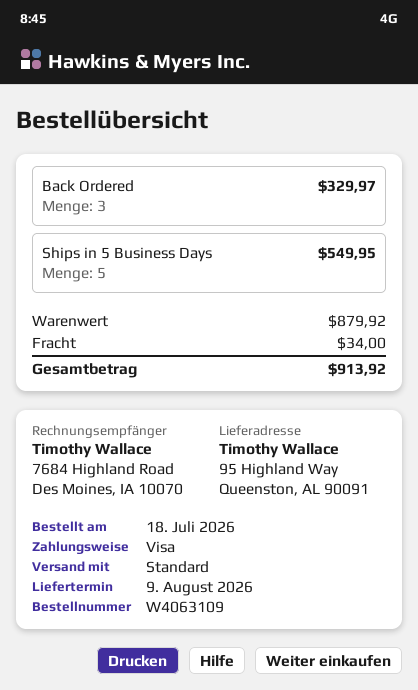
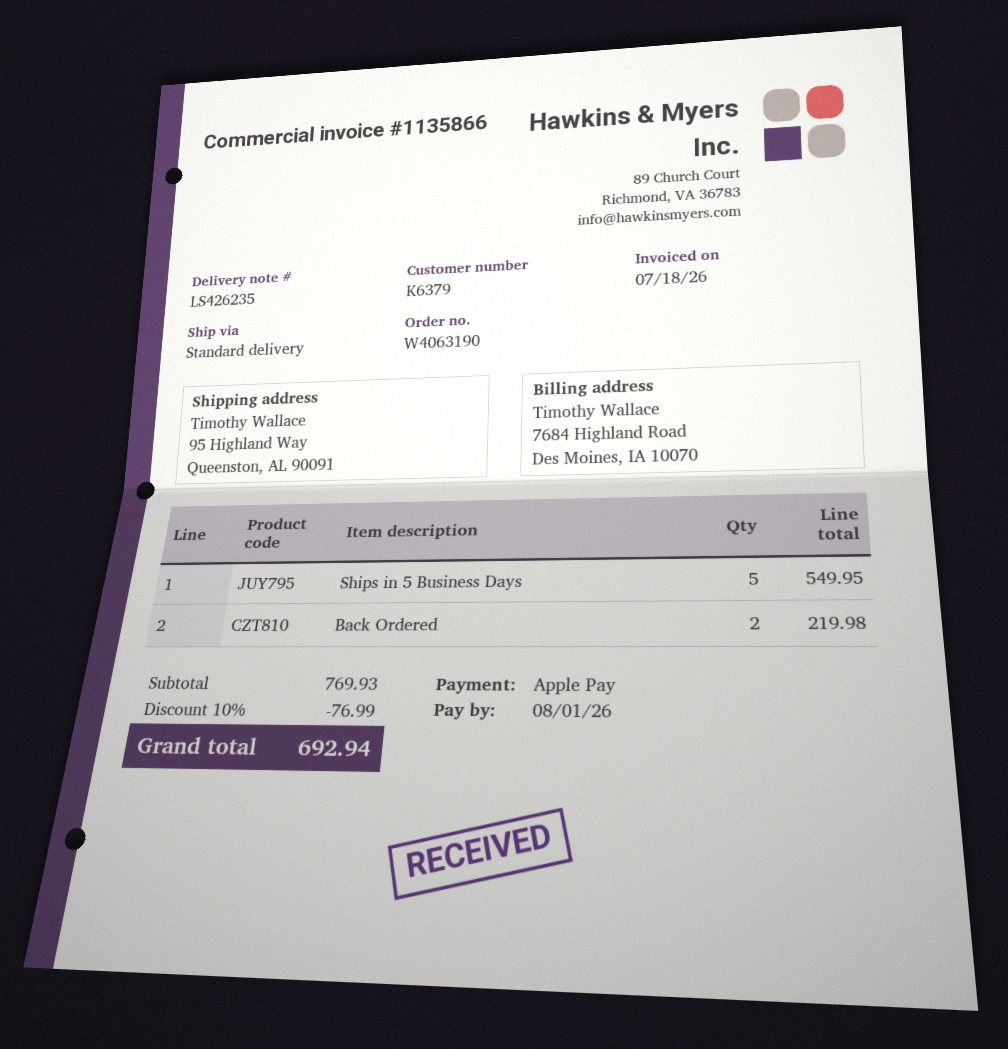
order number: W4063109 -> W4063190
payment method: Visa -> Apple Pay
Back Ordered: 3 for 329.97 -> 2 for 219.98
subtotal: 879.92 -> 769.93
discount: none -> 10% = 76.99
shipping: 34.00 -> none
total: 913.92 -> 692.94

